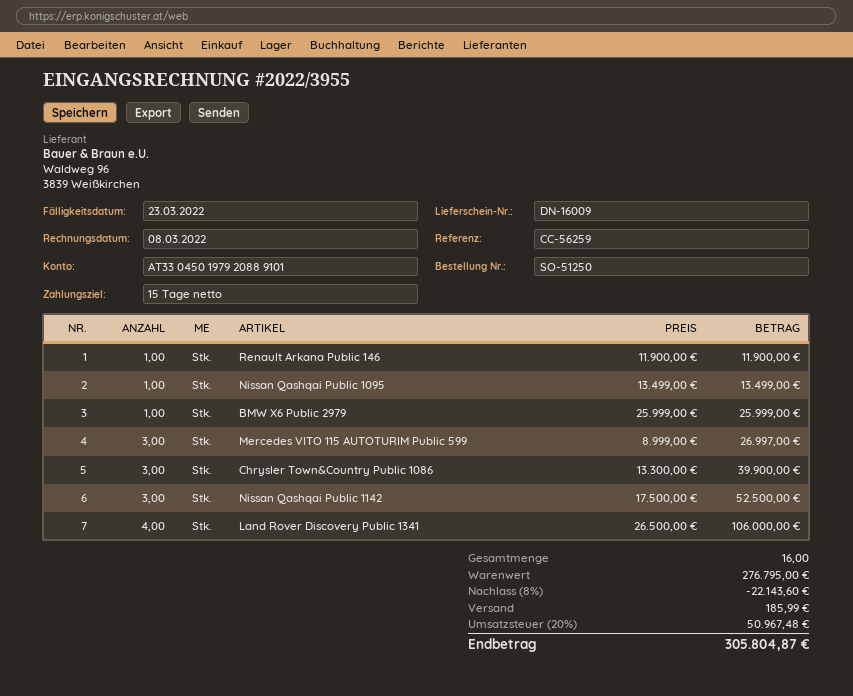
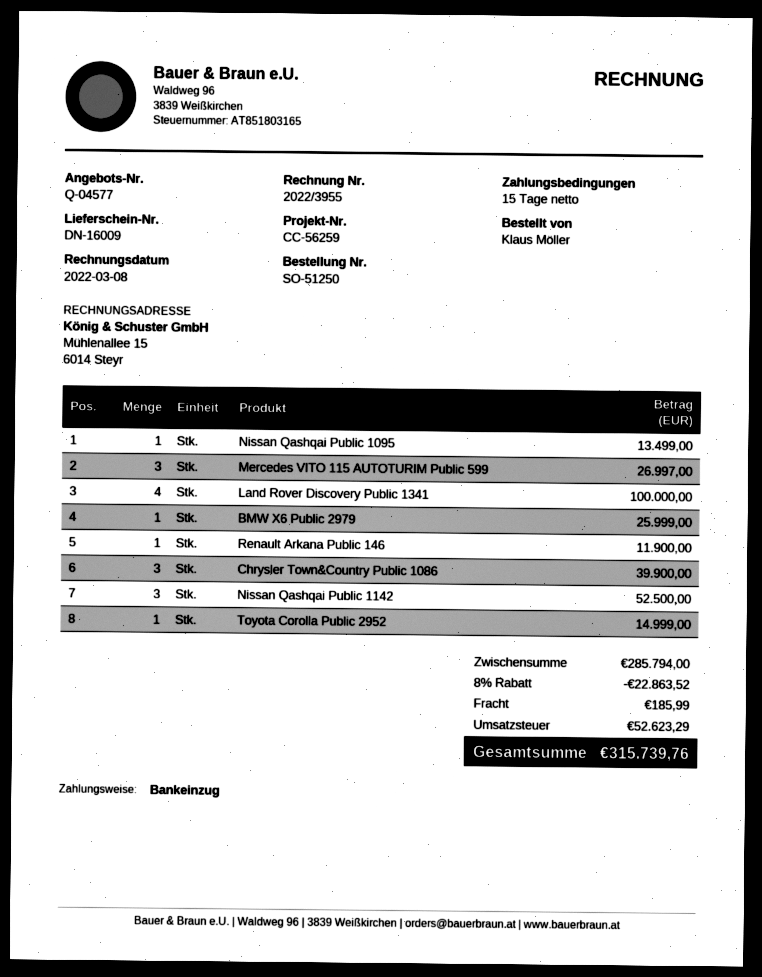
Land Rover Discovery Public 1341: 4 for 106000.00 -> 4 for 100000.00
Toyota Corolla Public 2952: none -> 1 for 14999.00
subtotal: 276795.00 -> 285794.00
discount: 8% = 22143.60 -> 8% = 22863.52
tax: 50967.48 -> 52623.29
total: 305804.87 -> 315739.76

